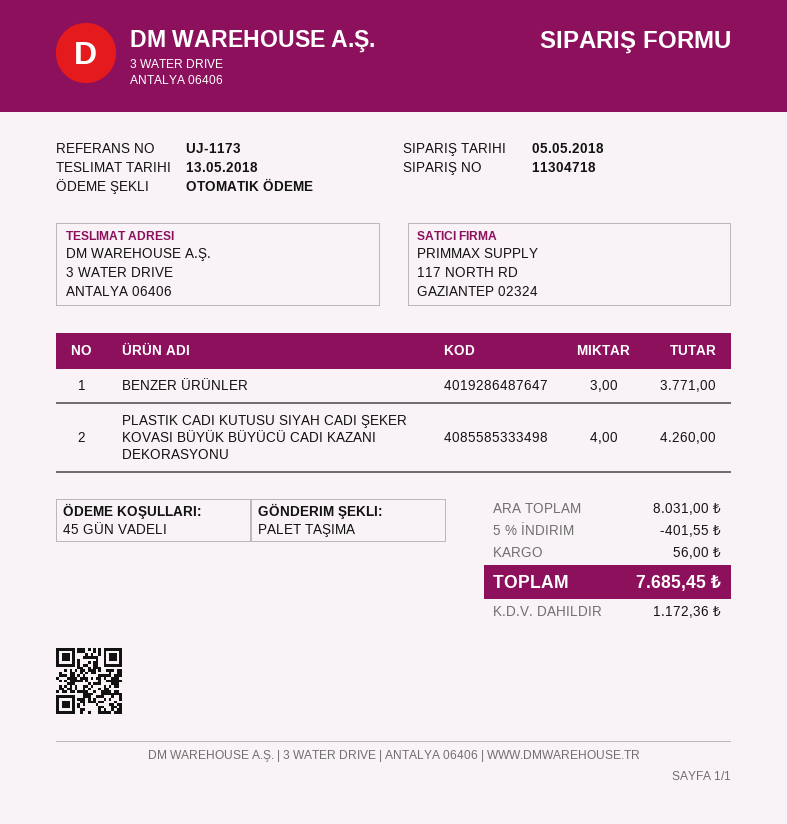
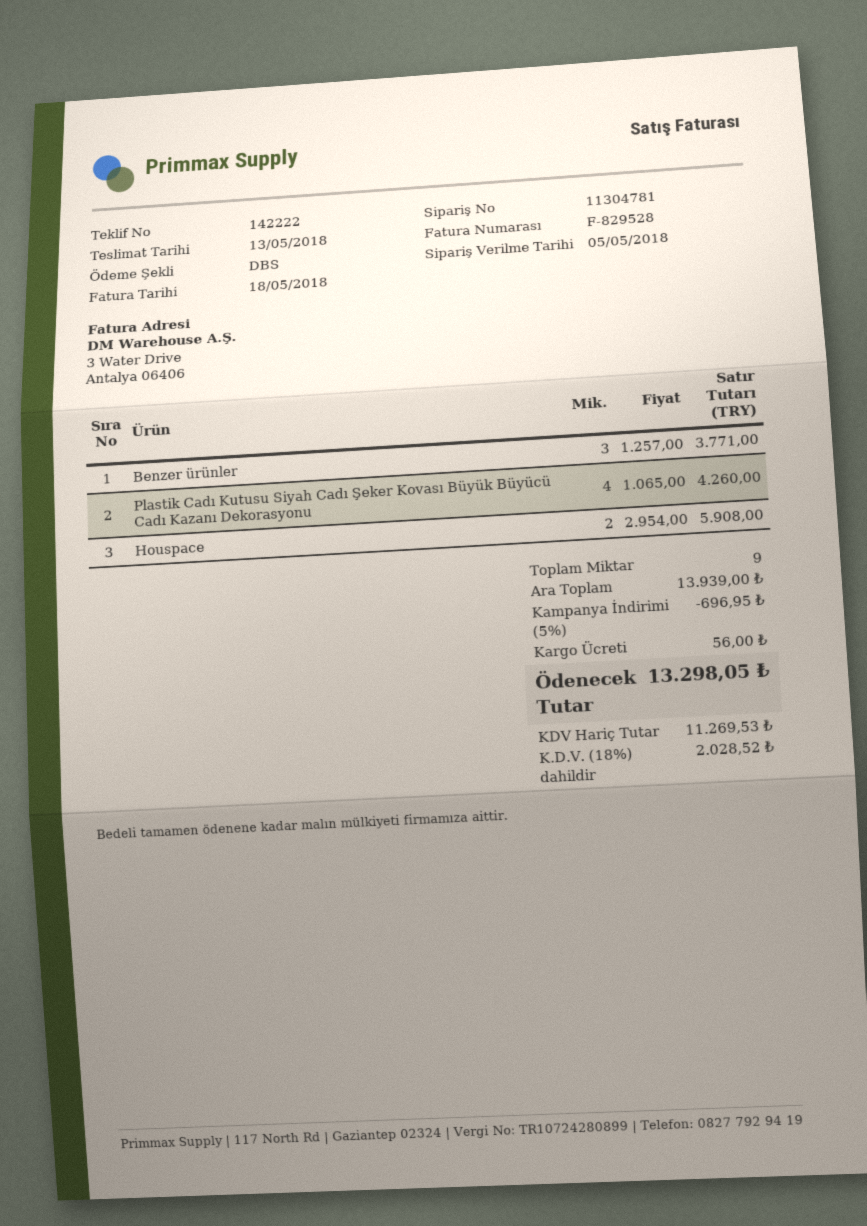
order number: 11304718 -> 11304781
Houspace: none -> 2 for 5908.00
subtotal: 8031.00 -> 13939.00
discount: 5% = 401.55 -> 5% = 696.95
tax: 1172.36 -> 2028.52
total: 7685.45 -> 13298.05

